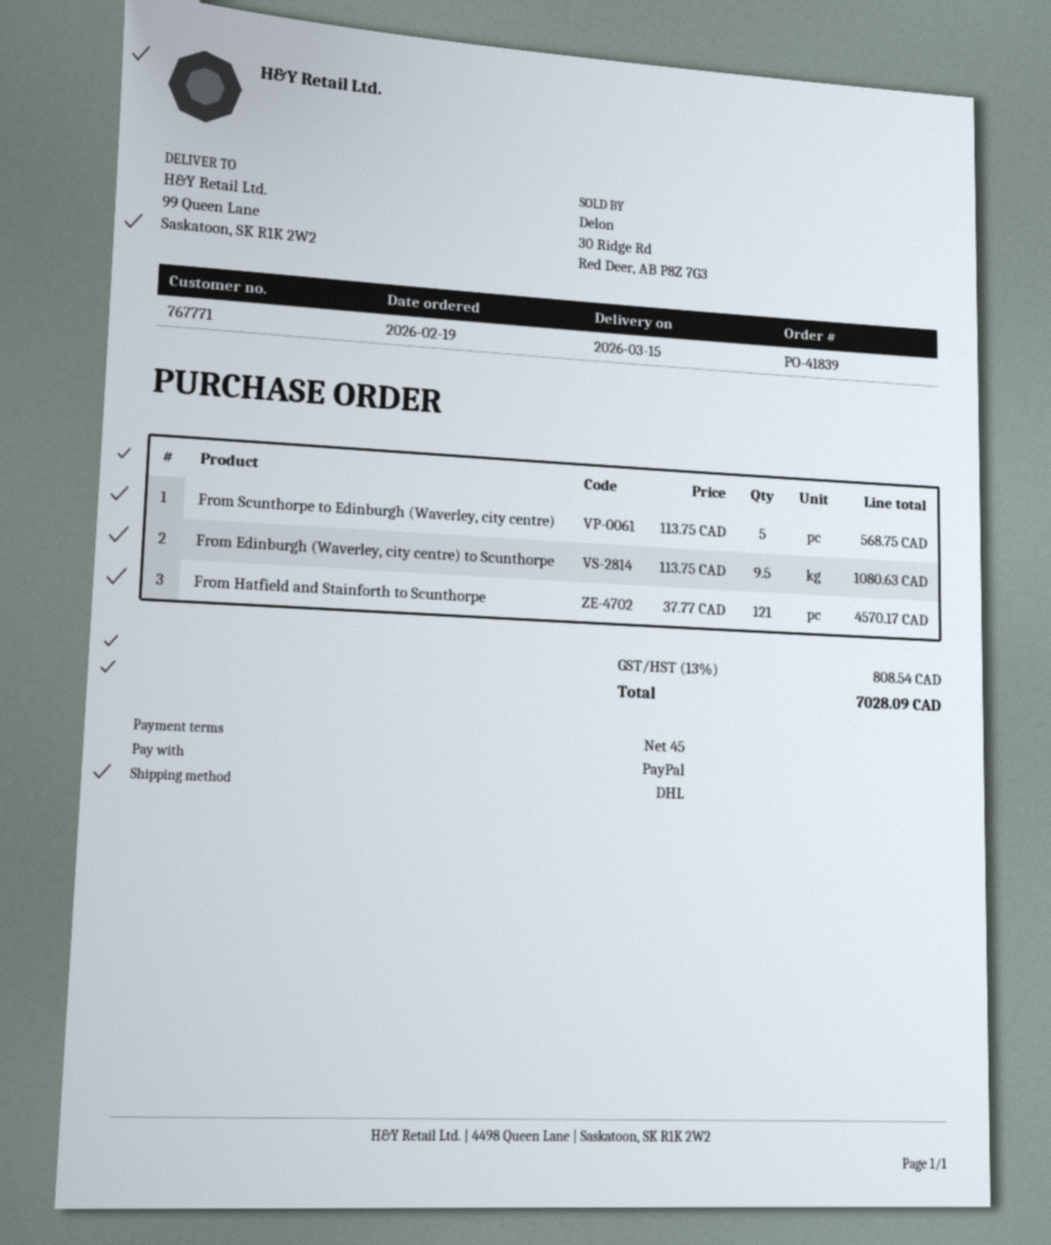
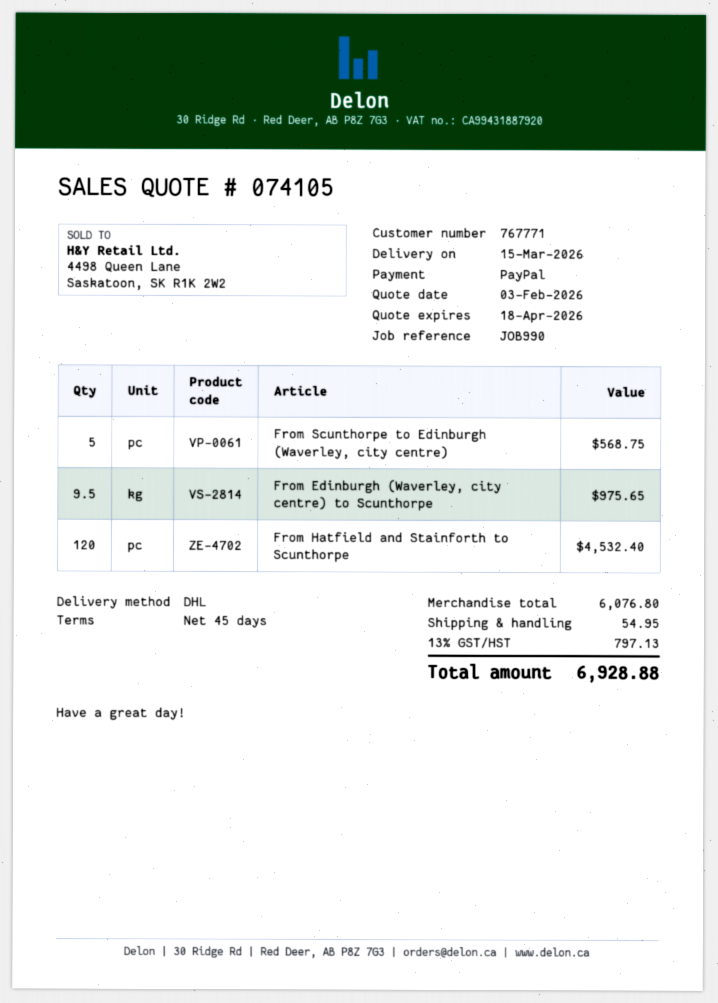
From Edinburgh (Waverley, city centre) to Scunthorpe: 9.5 for 1080.63 -> 9.5 for 975.65
From Hatfield and Stainforth to Scunthorpe: 121 for 4570.17 -> 120 for 4532.40
shipping: none -> 54.95
tax: 13% = 808.54 -> 13% = 797.13
total: 7028.09 -> 6928.88

